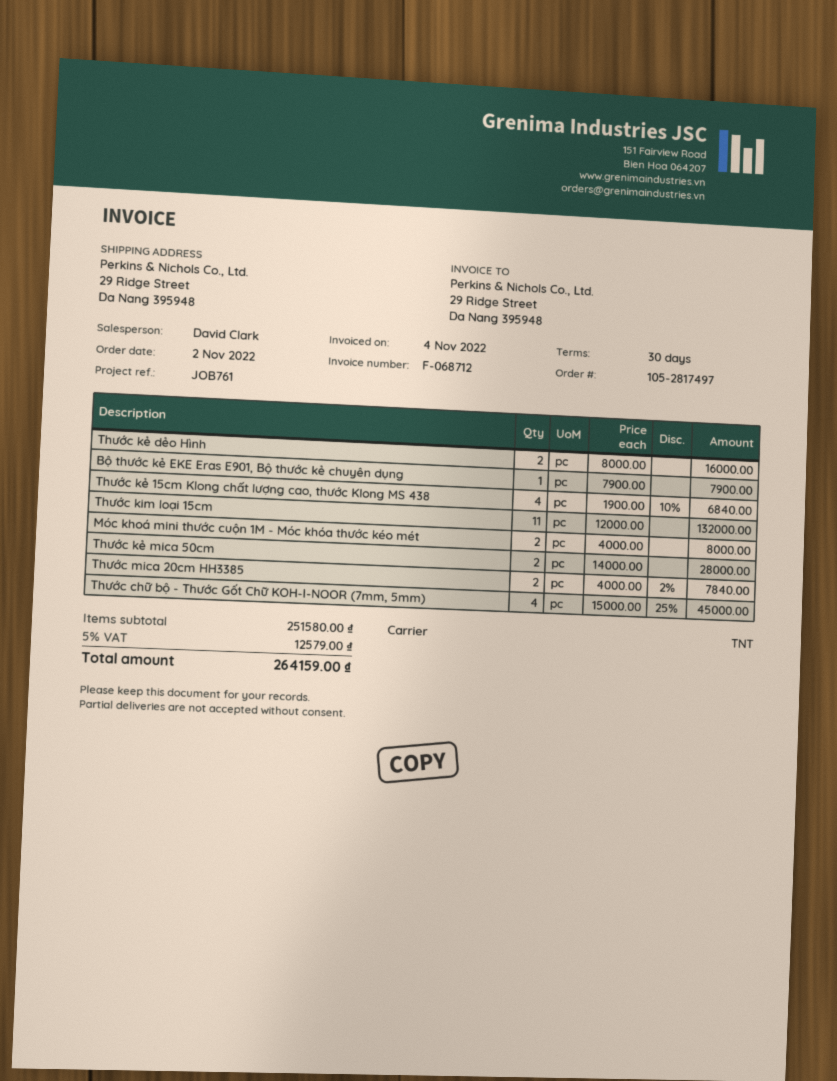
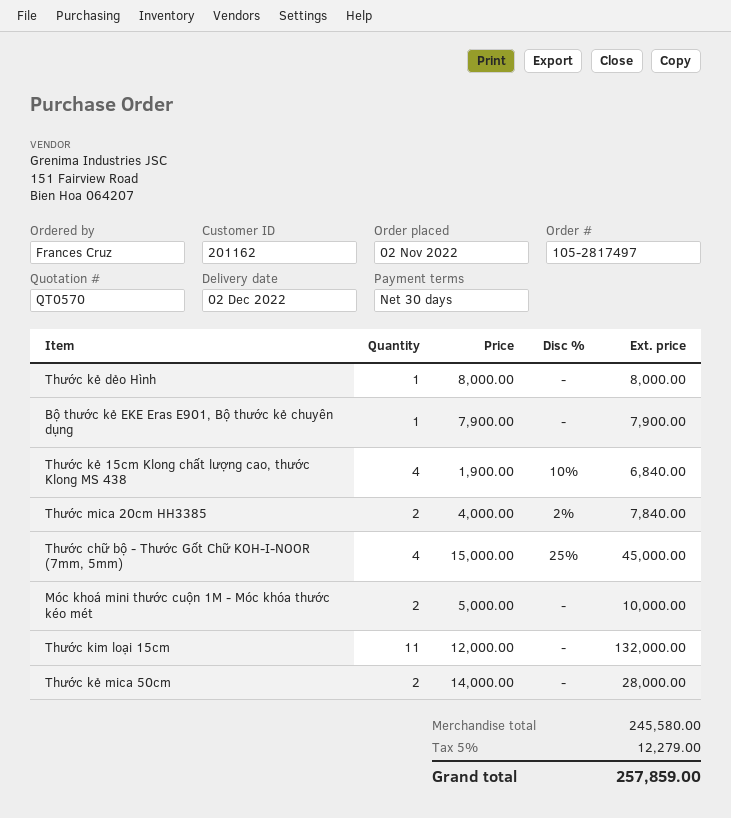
Thước kẻ dẻo Hình: 2 x 8000.00 = 16000.00 -> 1 x 8000.00 = 8000.00
Móc khoá mini thước cuộn 1M - Móc khóa thước kéo mét: 2 x 4000.00 = 8000.00 -> 2 x 5000.00 = 10000.00
subtotal: 251580.00 -> 245580.00
tax: 5% = 12579.00 -> 5% = 12279.00
total: 264159.00 -> 257859.00

